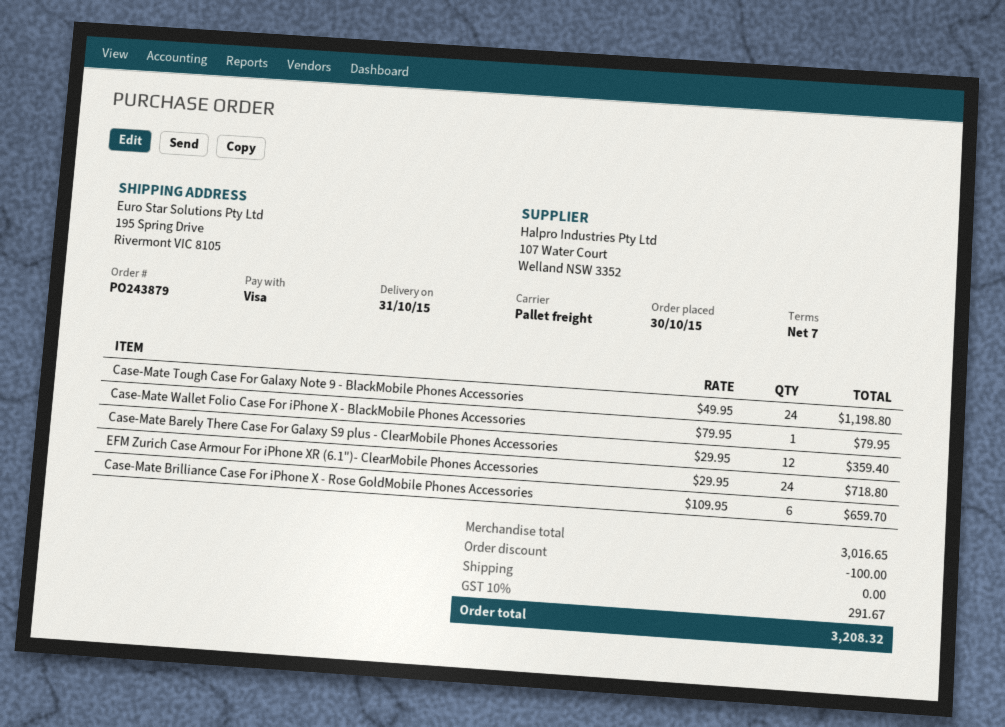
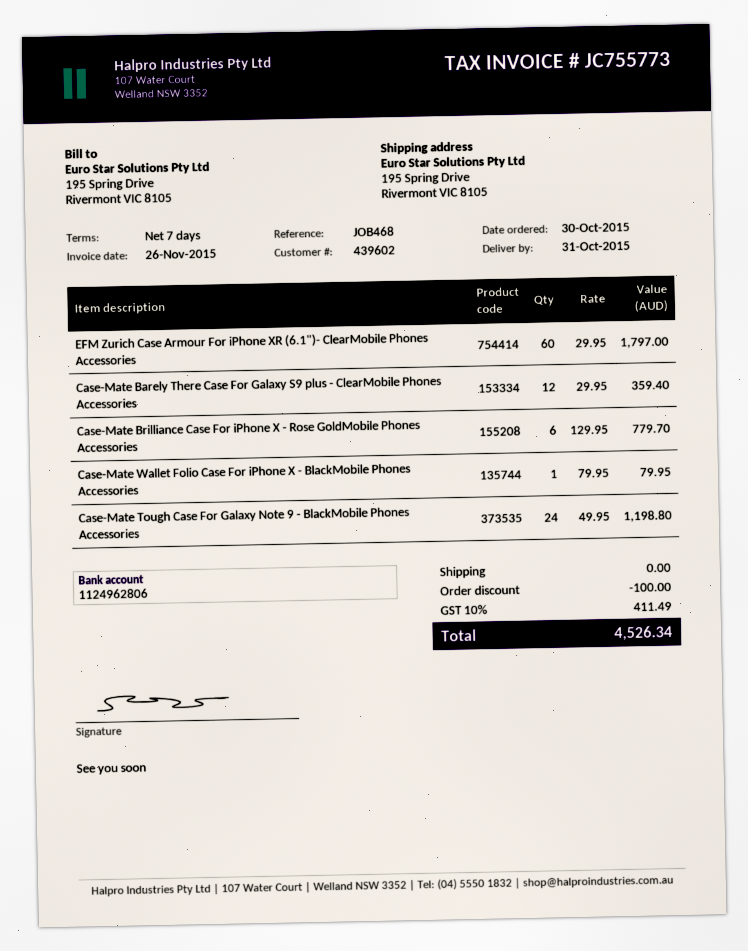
EFM Zurich Case Armour For iPhone XR (6.1")- ClearMobile Phones Accessories: 24 x 29.95 = 718.80 -> 60 x 29.95 = 1797.00
Case-Mate Brilliance Case For iPhone X - Rose GoldMobile Phones Accessories: 6 x 109.95 = 659.70 -> 6 x 129.95 = 779.70
tax: 10% = 291.67 -> 10% = 411.49
total: 3208.32 -> 4526.34

